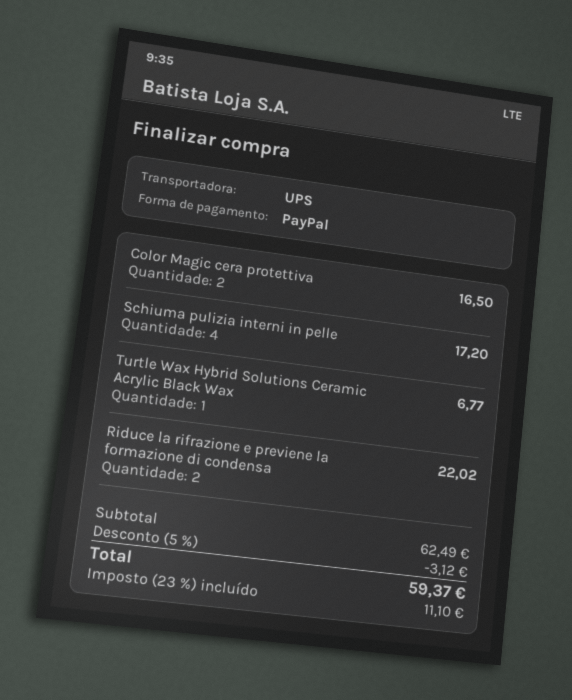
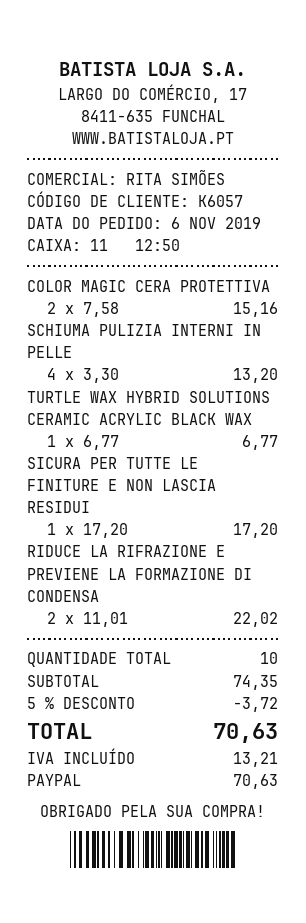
Color Magic cera protettiva: 2 for 16.50 -> 2 for 15.16
Schiuma pulizia interni in pelle: 4 for 17.20 -> 4 for 13.20
SICURA PER TUTTE LE FINITURE E NON LASCIA RESIDUI: none -> 1 for 17.20
subtotal: 62.49 -> 74.35
discount: 5% = 3.12 -> 5% = 3.72
tax: 11.10 -> 13.21
total: 59.37 -> 70.63

